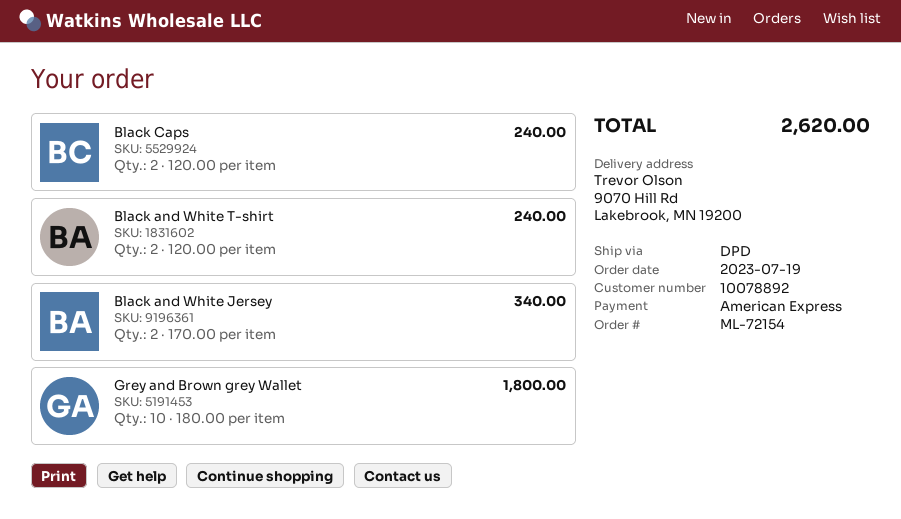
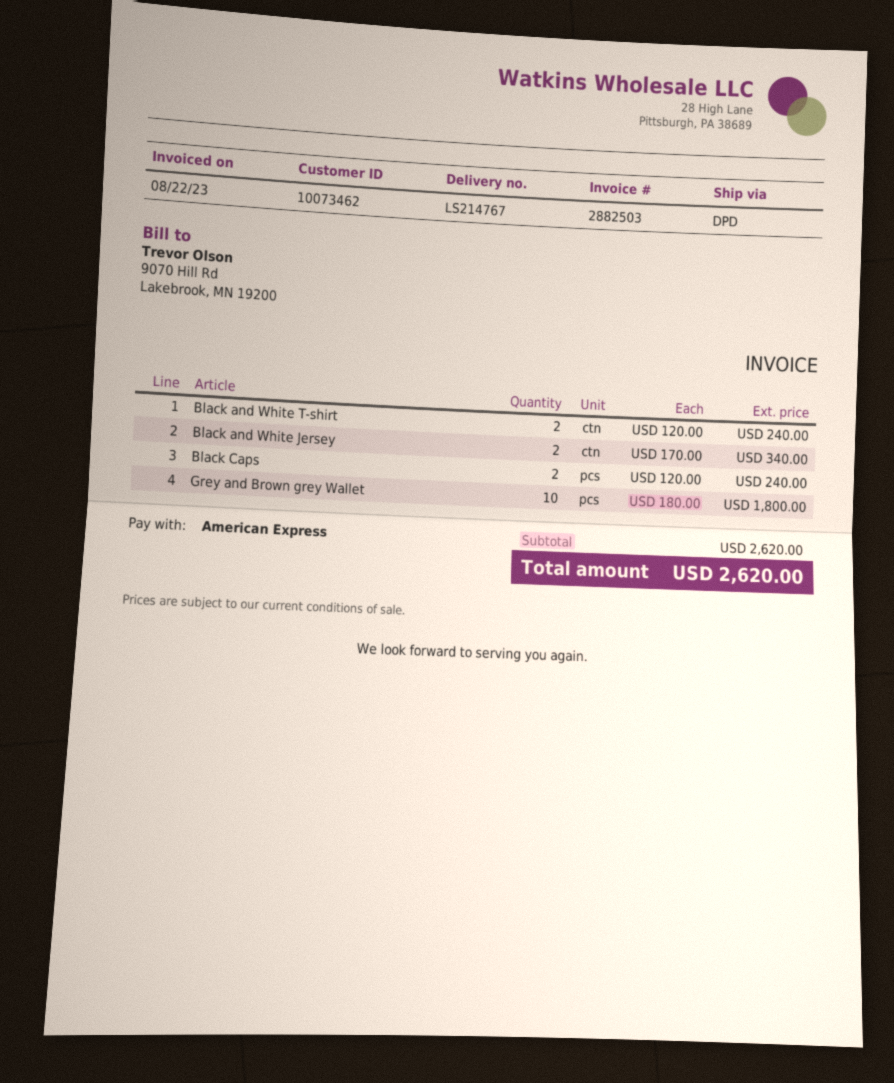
customer number: 10078892 -> 10073462

